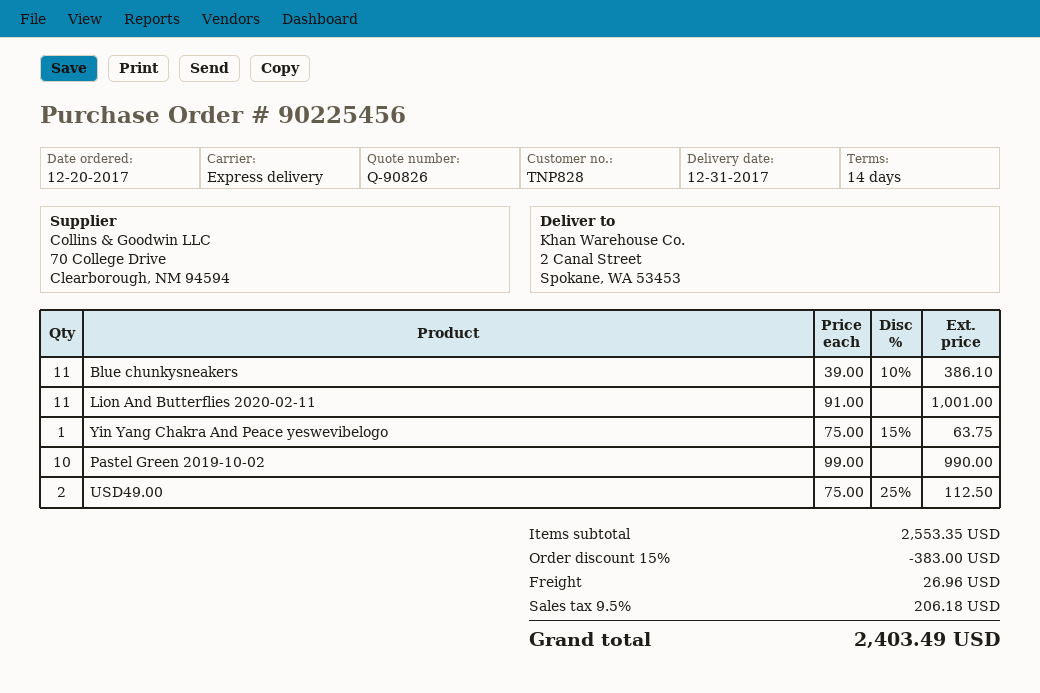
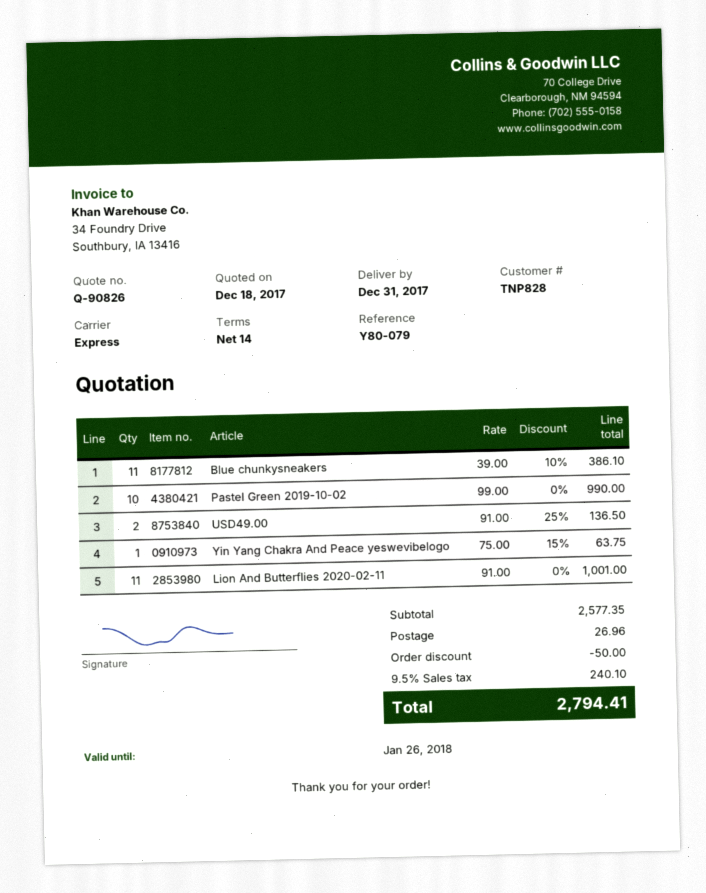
USD49.00: 2 x 75.00 - 25% = 112.50 -> 2 x 91.00 - 25% = 136.50
subtotal: 2553.35 -> 2577.35
discount: 383.00 -> 50.00
tax: 9.5% = 206.18 -> 9.5% = 240.10
total: 2403.49 -> 2794.41

